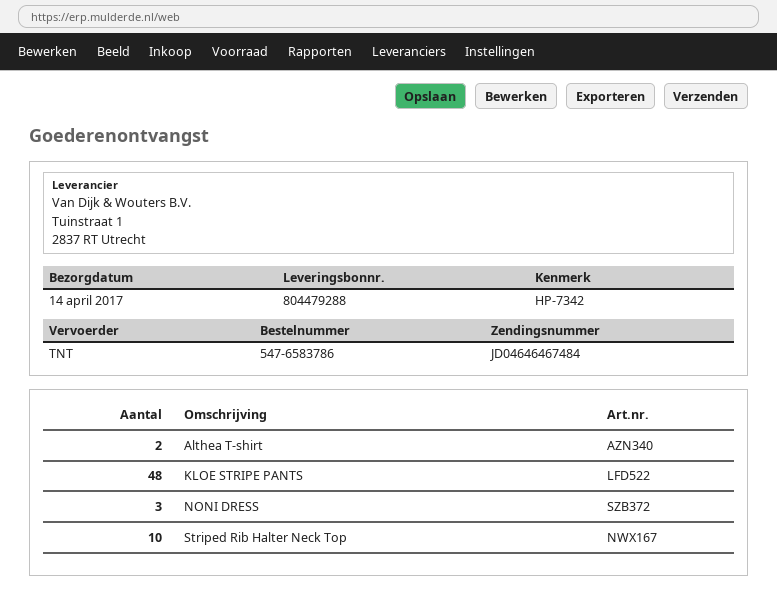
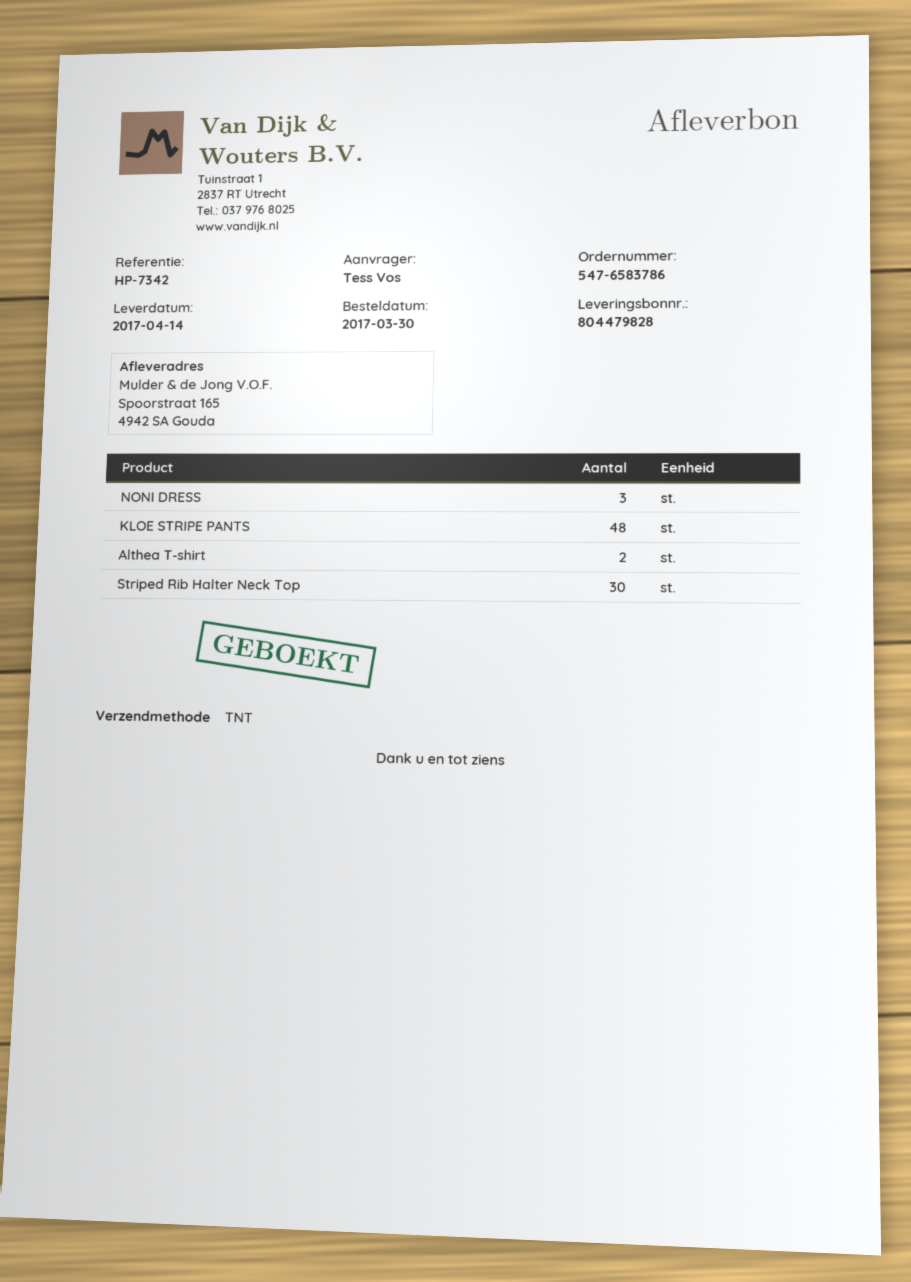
delivery note number: 804479288 -> 804479828
Striped Rib Halter Neck Top: 10 -> 30

